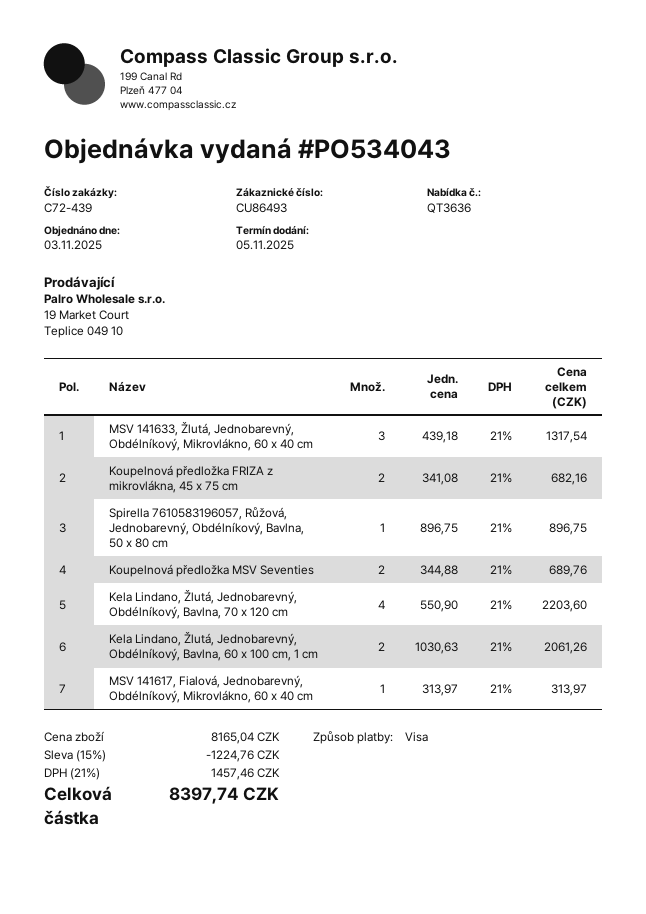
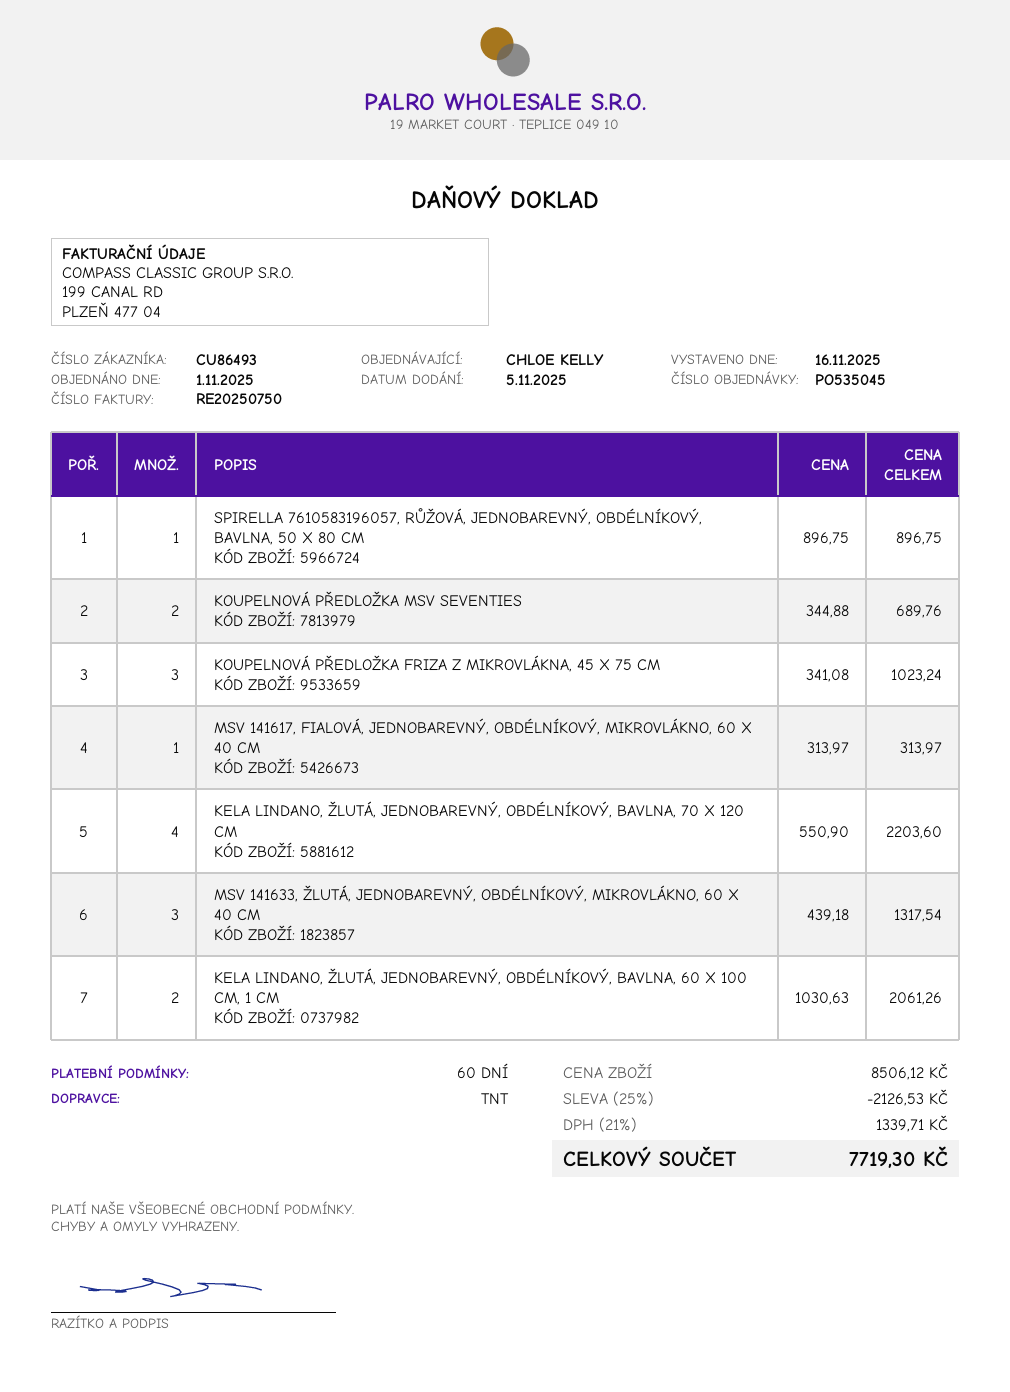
order number: PO534043 -> PO535045
order date: 2025-11-03 -> 2025-11-01
Koupelnová předložka FRIZA z mikrovlákna, 45 x 75 cm: 2 x 341.08 = 682.16 -> 3 x 341.08 = 1023.24
subtotal: 8165.04 -> 8506.12
discount: 15% = 1224.76 -> 25% = 2126.53
tax: 21% = 1457.46 -> 21% = 1339.71
total: 8397.74 -> 7719.30

